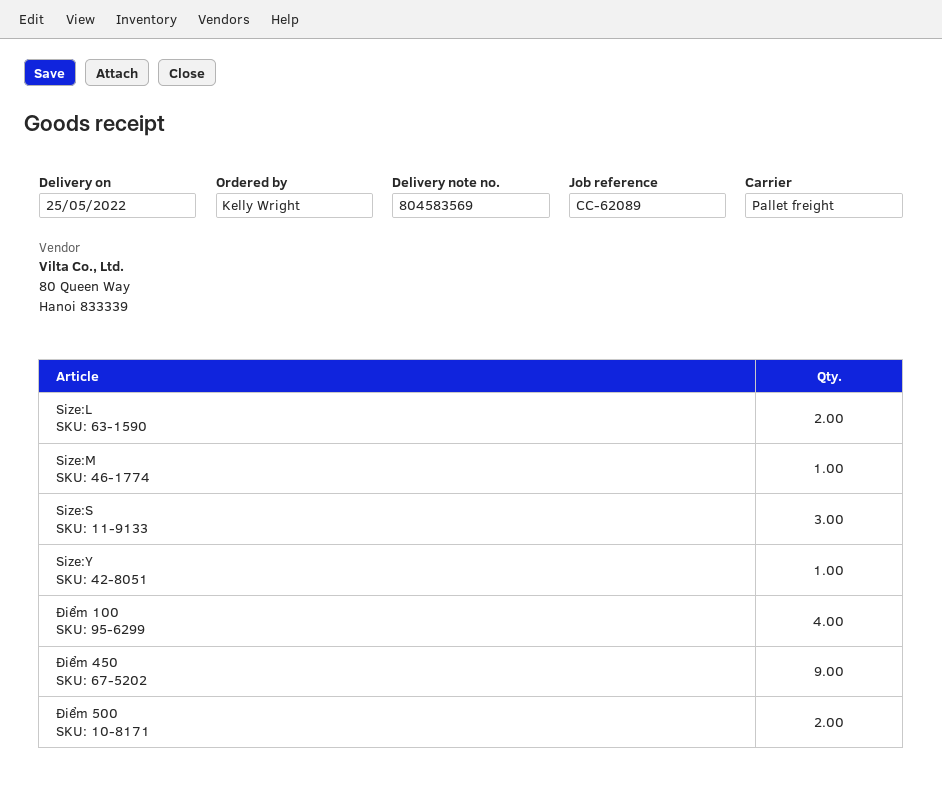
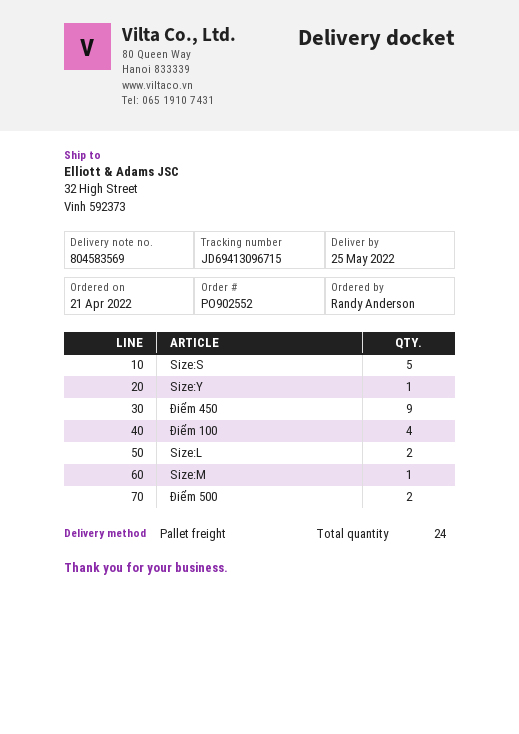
ordered by: Kelly Wright -> Randy Anderson
Size:S: 3 -> 5

